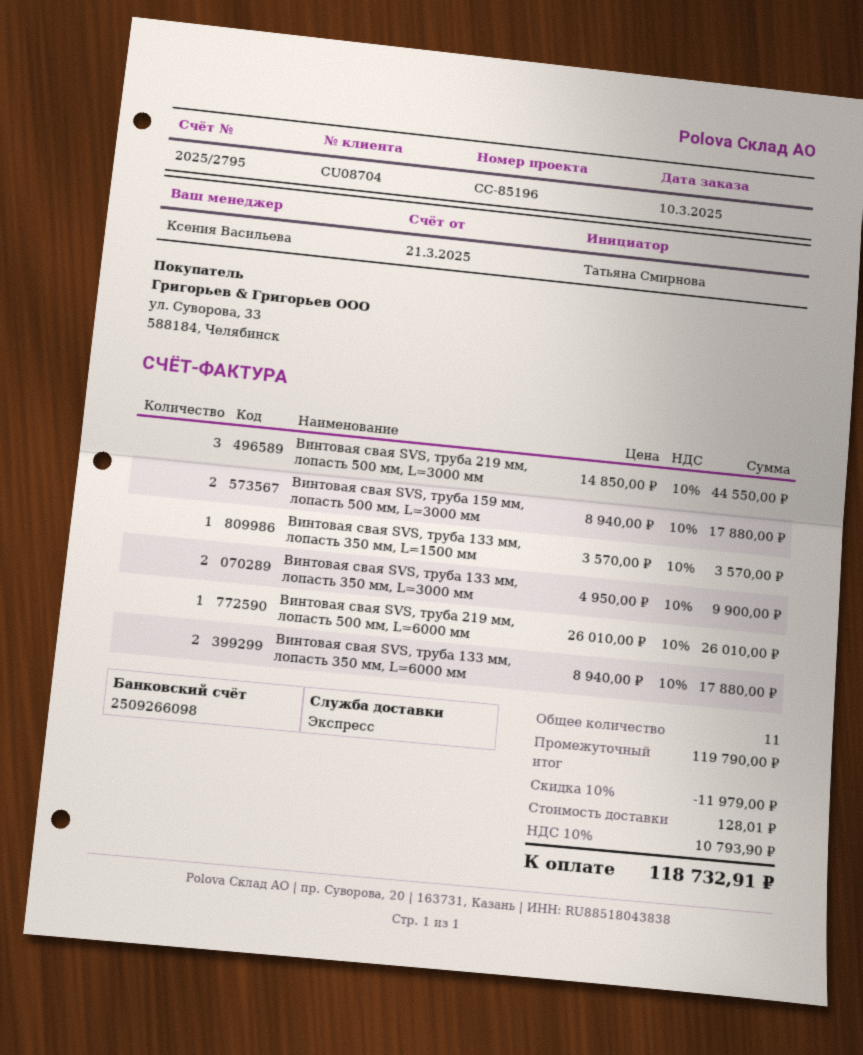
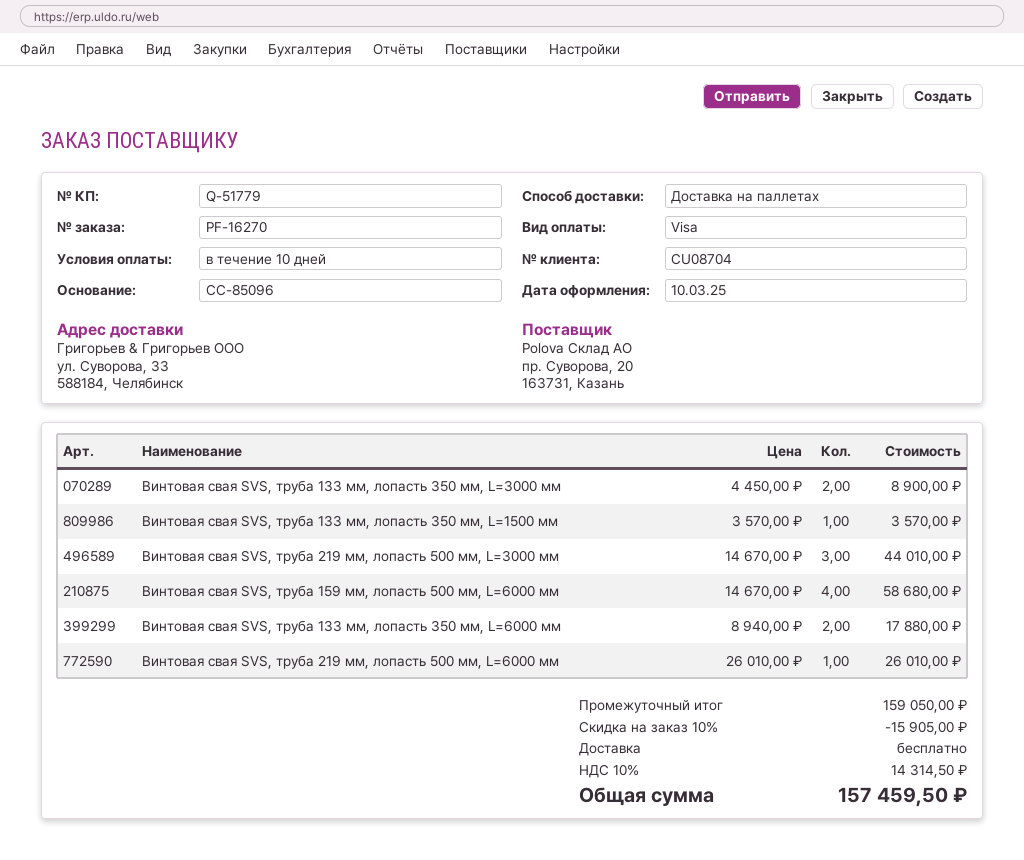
reference: CC-85196 -> CC-85096
shipping method: express -> pallet freight
Винтовая свая SVS, труба 219 мм, лопасть 500 мм, L=3000 мм: 3 x 14850.00 = 44550.00 -> 3 x 14670.00 = 44010.00
Винтовая свая SVS, труба 159 мм, лопасть 500 мм, L=3000 мм: 2 x 8940.00 = 17880.00 -> none
Винтовая свая SVS, труба 133 мм, лопасть 350 мм, L=3000 мм: 2 x 4950.00 = 9900.00 -> 2 x 4450.00 = 8900.00
Винтовая свая SVS, труба 159 мм, лопасть 500 мм, L=6000 мм: none -> 4 x 14670.00 = 58680.00
subtotal: 119790.00 -> 159050.00
discount: 10% = 11979.00 -> 10% = 15905.00
shipping: 128.01 -> 0.00
tax: 10% = 10793.90 -> 10% = 14314.50
total: 118732.91 -> 157459.50

